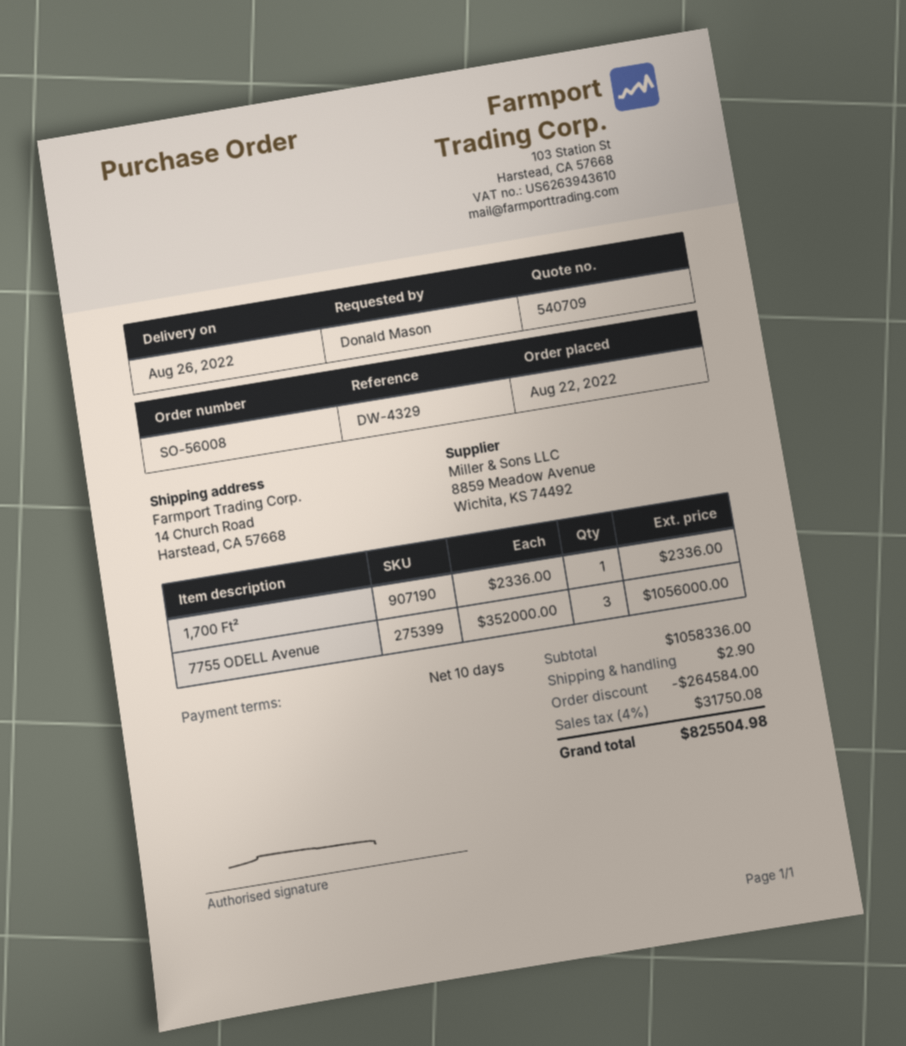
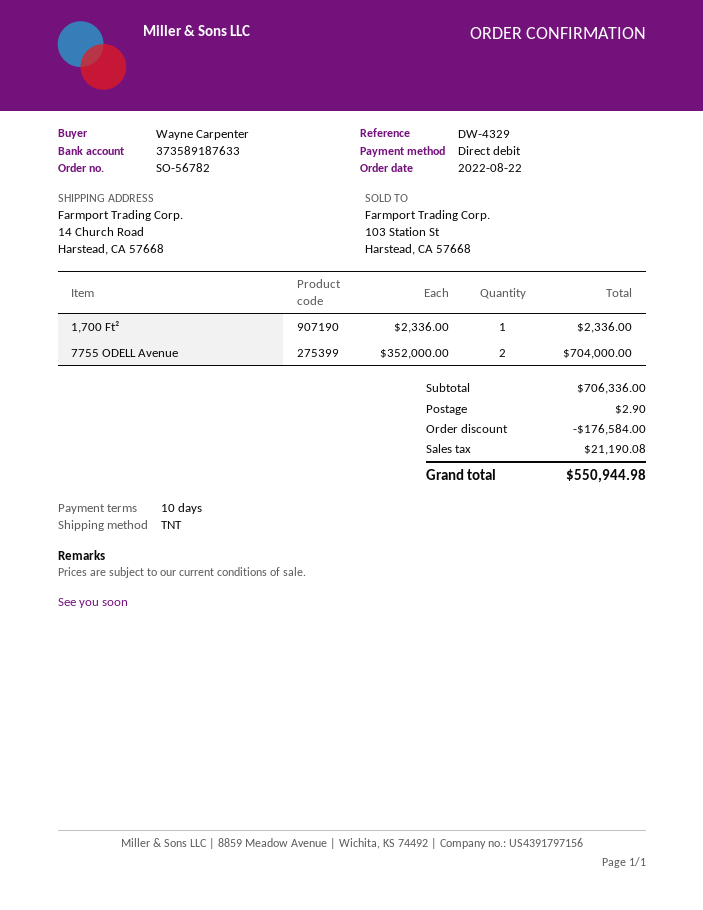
order number: SO-56008 -> SO-56782
ordered by: Donald Mason -> Wayne Carpenter
7755 ODELL Avenue: 3 x 352000.00 = 1056000.00 -> 2 x 352000.00 = 704000.00
subtotal: 1058336.00 -> 706336.00
discount: 264584.00 -> 176584.00
tax: 31750.08 -> 21190.08
total: 825504.98 -> 550944.98

